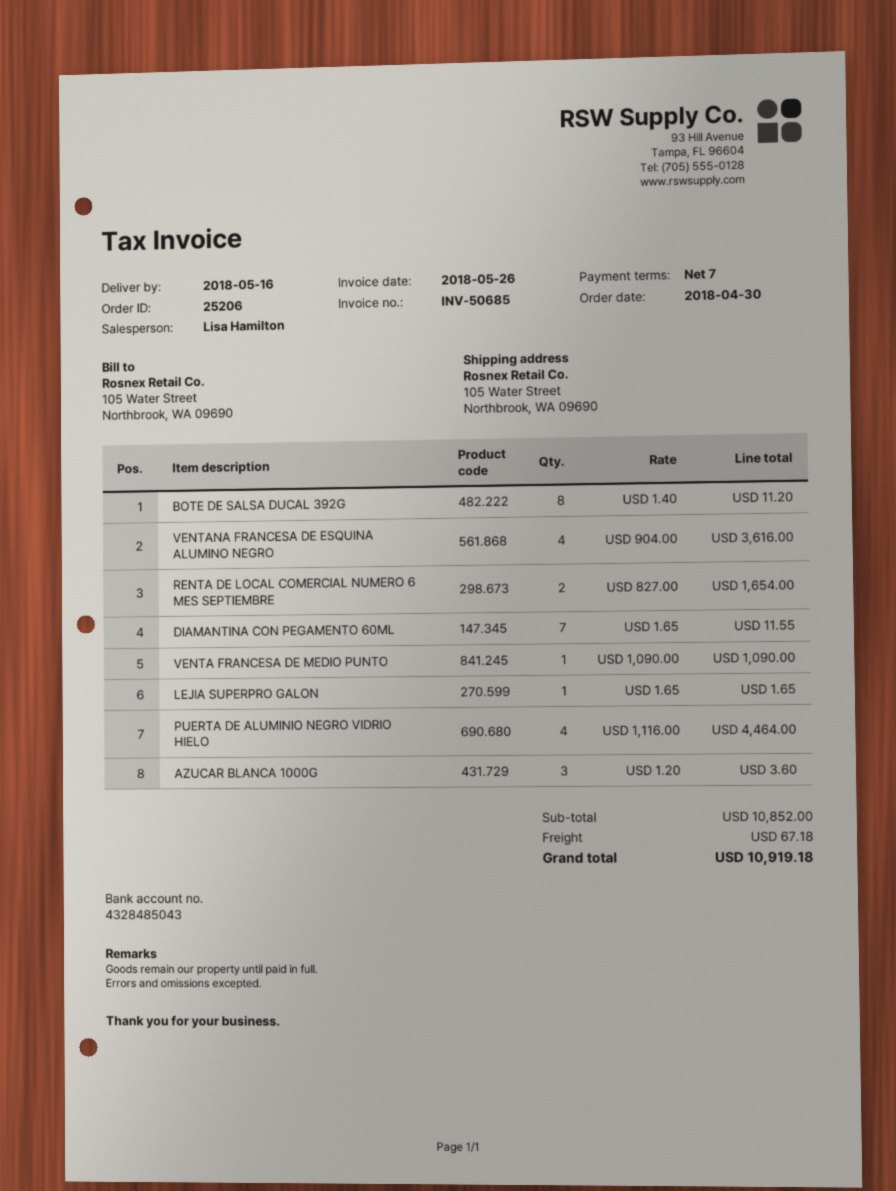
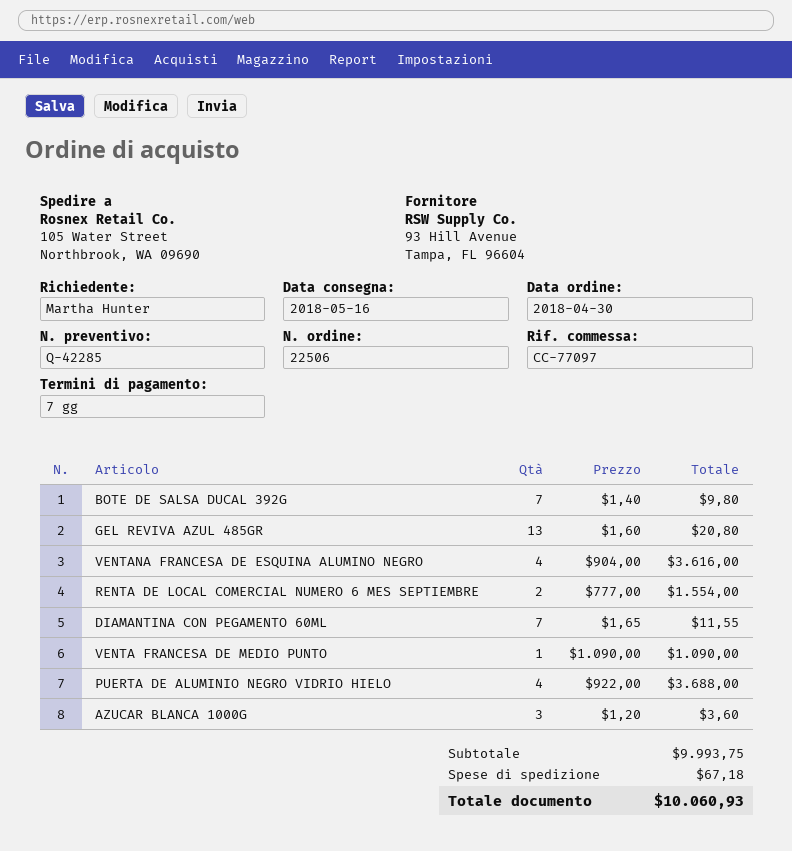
order number: 25206 -> 22506
BOTE DE SALSA DUCAL 392G: 8 x 1.40 = 11.20 -> 7 x 1.40 = 9.80
RENTA DE LOCAL COMERCIAL NUMERO 6 MES SEPTIEMBRE: 2 x 827.00 = 1654.00 -> 2 x 777.00 = 1554.00
LEJIA SUPERPRO GALON: 1 x 1.65 = 1.65 -> none
PUERTA DE ALUMINIO NEGRO VIDRIO HIELO: 4 x 1116.00 = 4464.00 -> 4 x 922.00 = 3688.00
GEL REVIVA AZUL 485GR: none -> 13 x 1.60 = 20.80
subtotal: 10852.00 -> 9993.75
total: 10919.18 -> 10060.93

